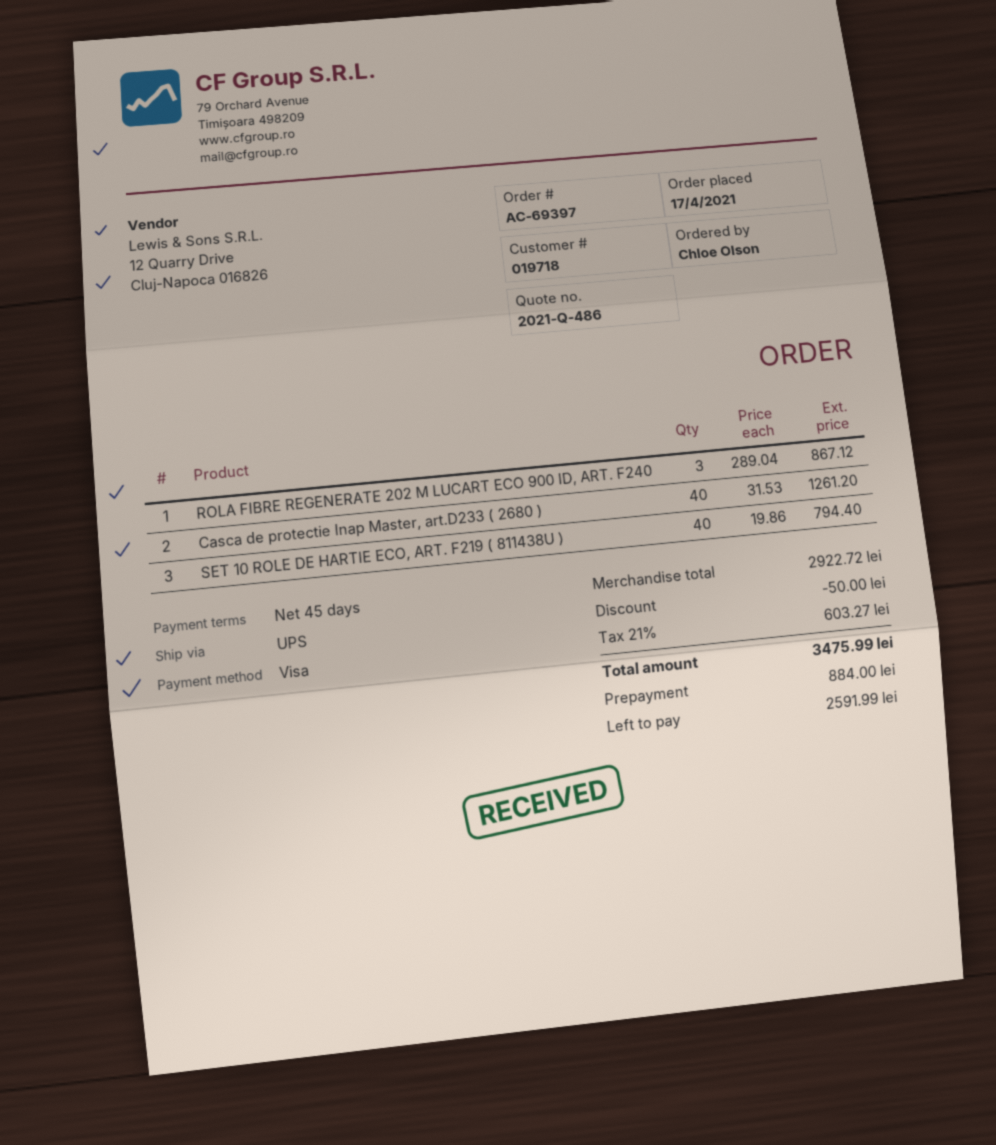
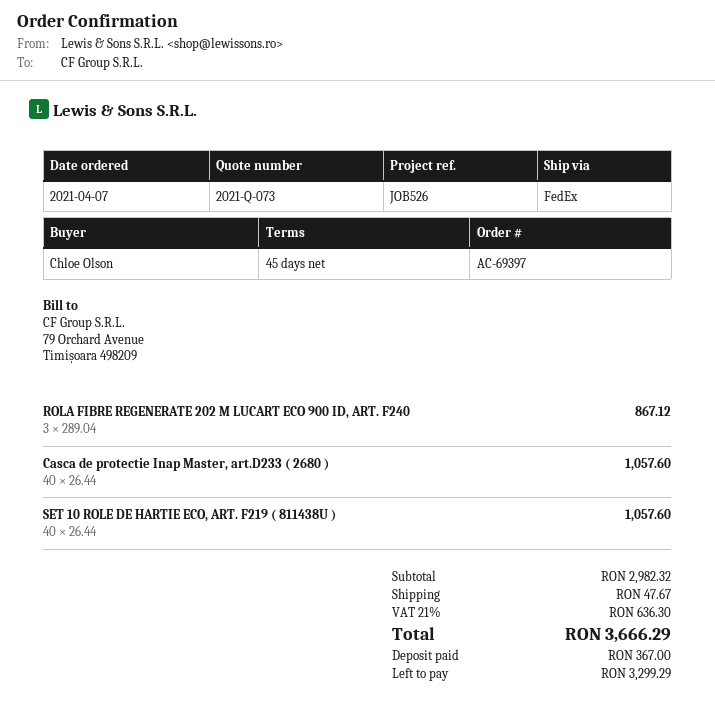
quote number: 2021-Q-486 -> 2021-Q-073
order date: 2021-04-17 -> 2021-04-07
shipping method: UPS -> FedEx
Casca de protectie Inap Master, art.D233 ( 2680 ): 40 x 31.53 = 1261.20 -> 40 x 26.44 = 1057.60
SET 10 ROLE DE HARTIE ECO, ART. F219 ( 811438U ): 40 x 19.86 = 794.40 -> 40 x 26.44 = 1057.60
subtotal: 2922.72 -> 2982.32
discount: 50.00 -> none
shipping: none -> 47.67
tax: 21% = 603.27 -> 21% = 636.30
total: 3475.99 -> 3666.29
deposit: 884.00 -> 367.00
balance: 2591.99 -> 3299.29

